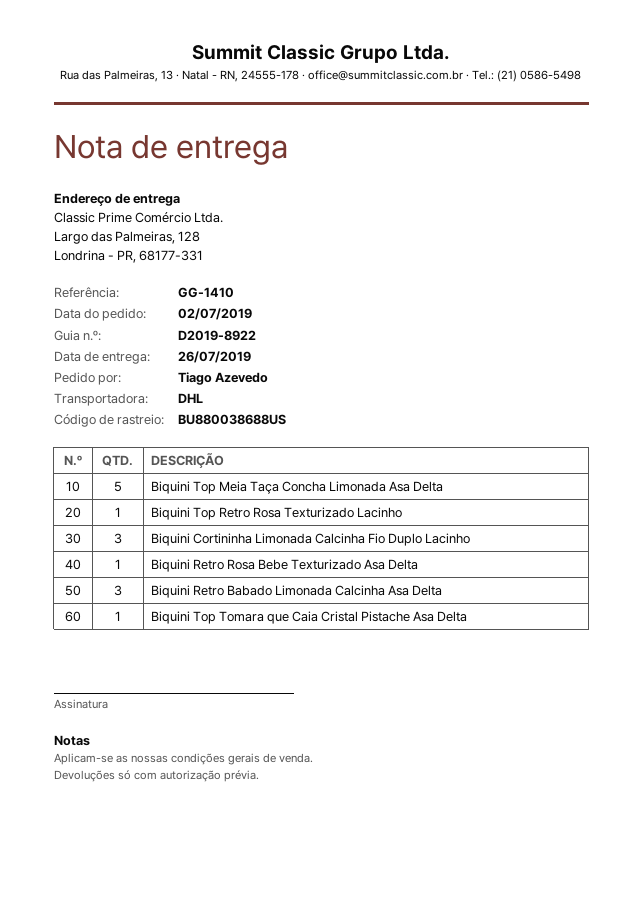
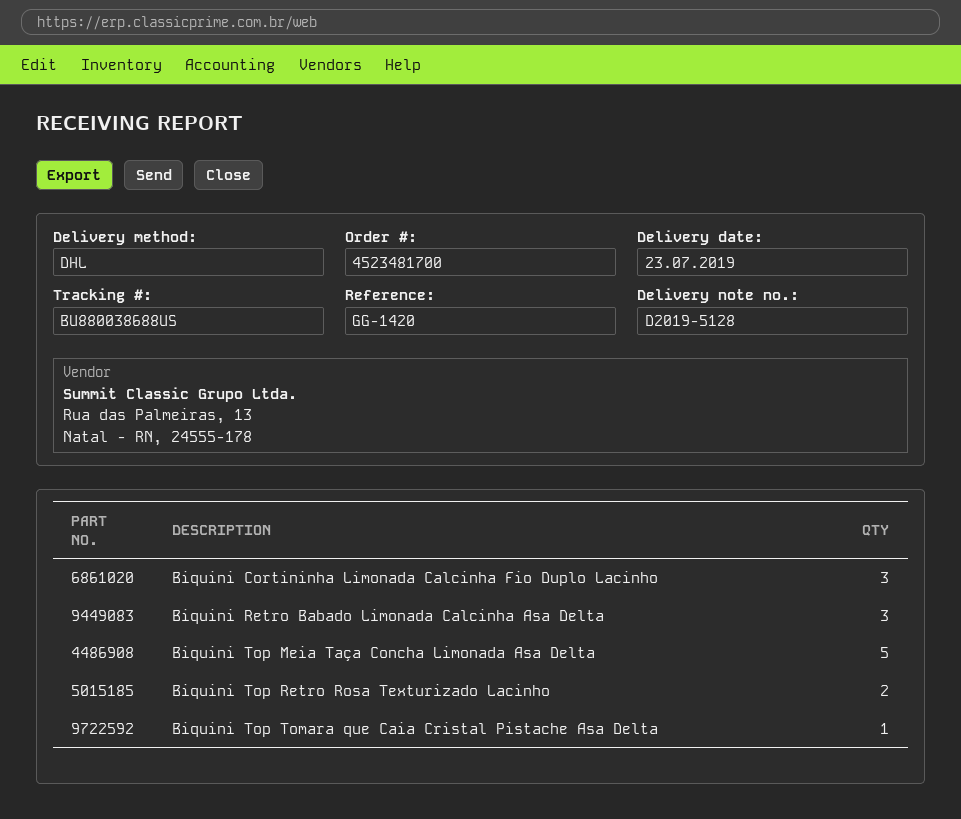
delivery note number: D2019-8922 -> D2019-5128
delivery date: 2019-07-26 -> 2019-07-23
reference: GG-1410 -> GG-1420
Biquini Top Retro Rosa Texturizado Lacinho: 1 -> 2
Biquini Retro Rosa Bebe Texturizado Asa Delta: 1 -> none

